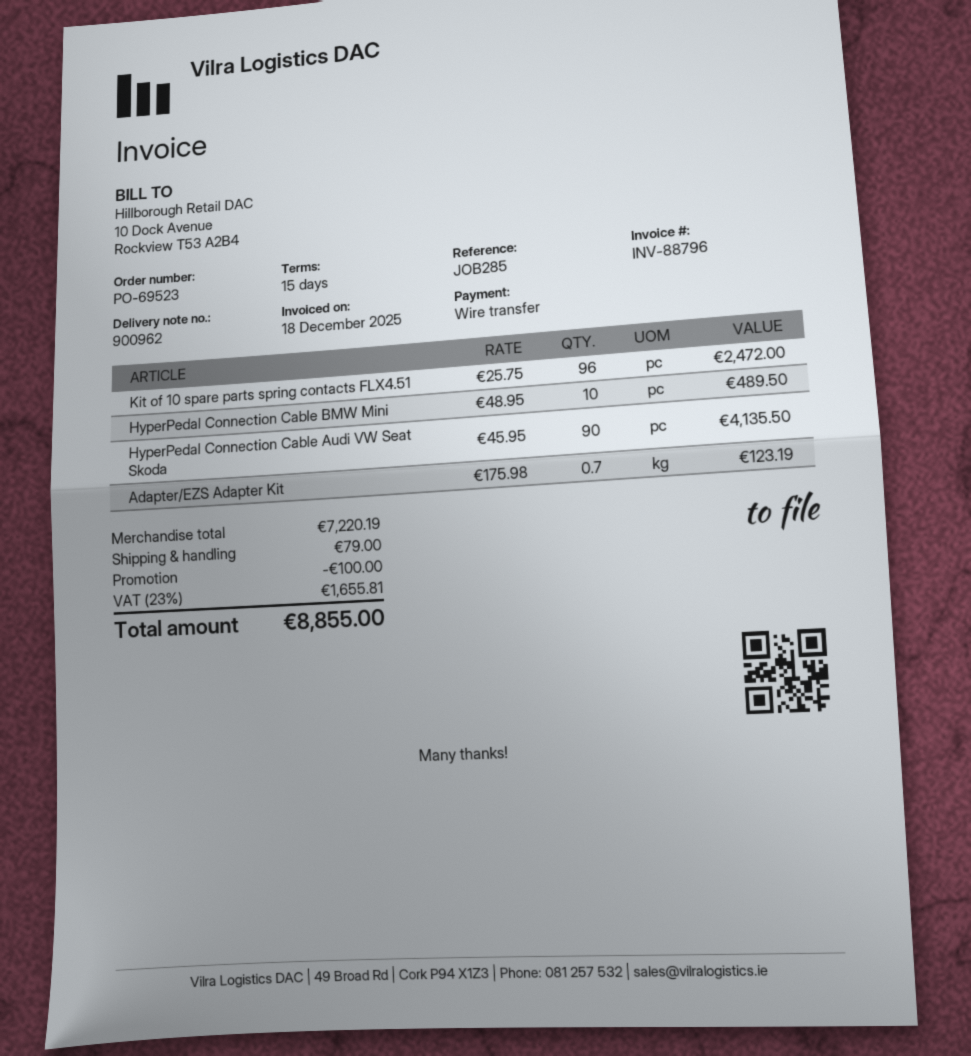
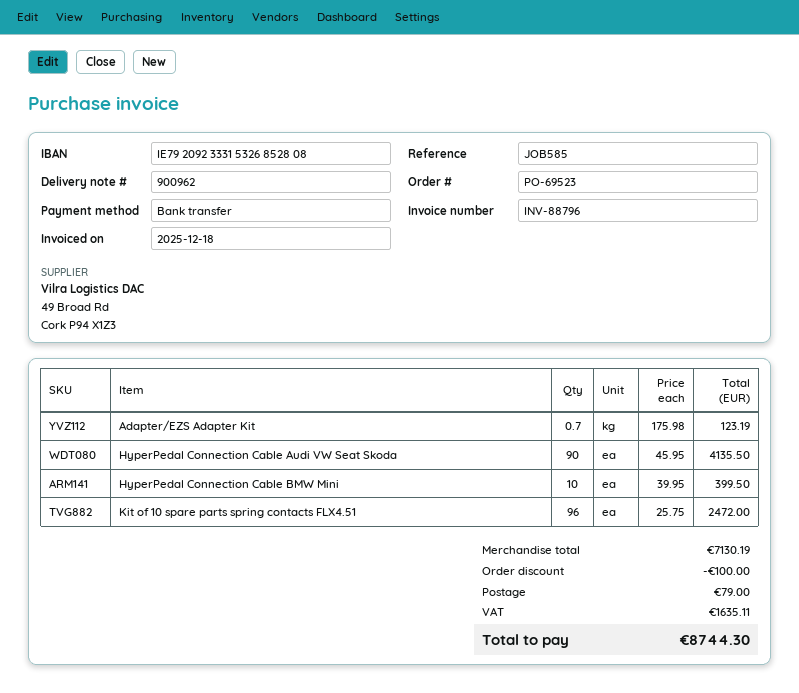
reference: JOB285 -> JOB585
HyperPedal Connection Cable BMW Mini: 10 x 48.95 = 489.50 -> 10 x 39.95 = 399.50
subtotal: 7220.19 -> 7130.19
tax: 1655.81 -> 1635.11
total: 8855.00 -> 8744.30

